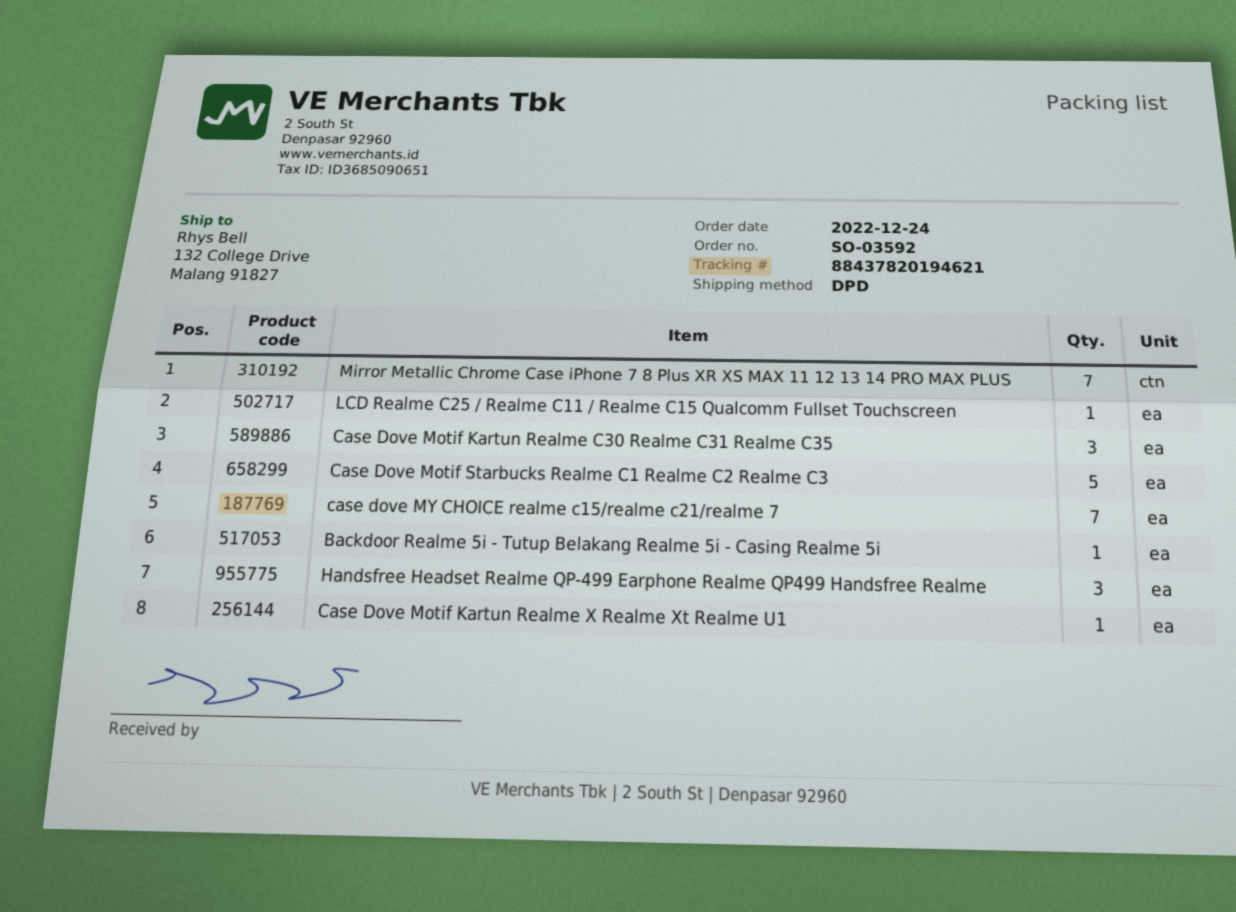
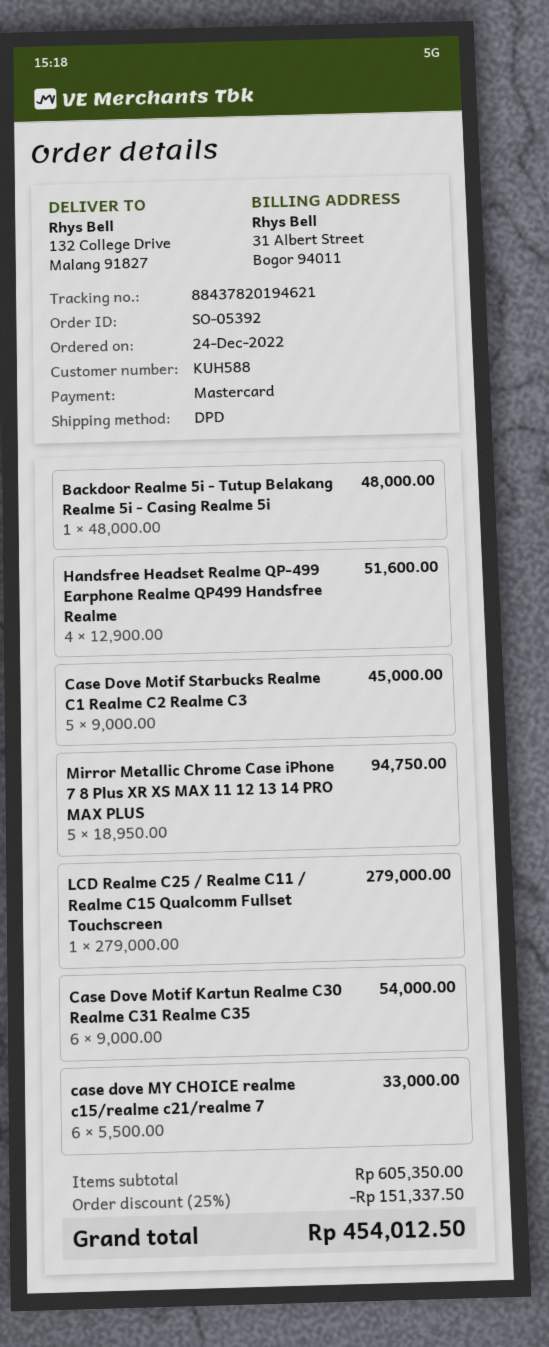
order number: SO-03592 -> SO-05392
Mirror Metallic Chrome Case iPhone 7 8 Plus XR XS MAX 11 12 13 14 PRO MAX PLUS: 7 -> 5
Case Dove Motif Kartun Realme C30 Realme C31 Realme C35: 3 -> 6
case dove MY CHOICE realme c15/realme c21/realme 7: 7 -> 6
Handsfree Headset Realme QP-499 Earphone Realme QP499 Handsfree Realme: 3 -> 4
Case Dove Motif Kartun Realme X Realme Xt Realme U1: 1 -> none

